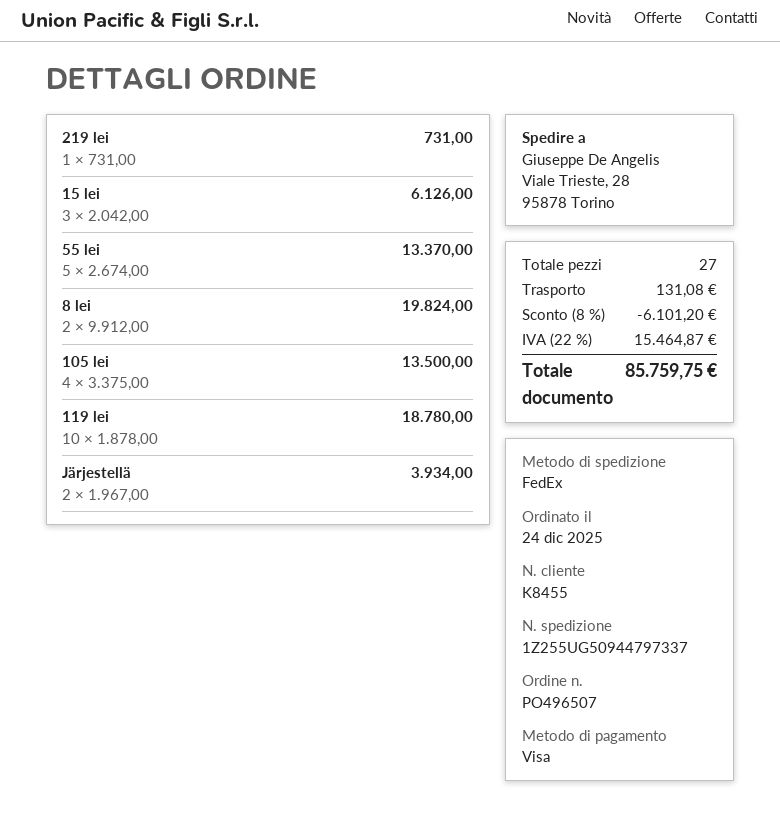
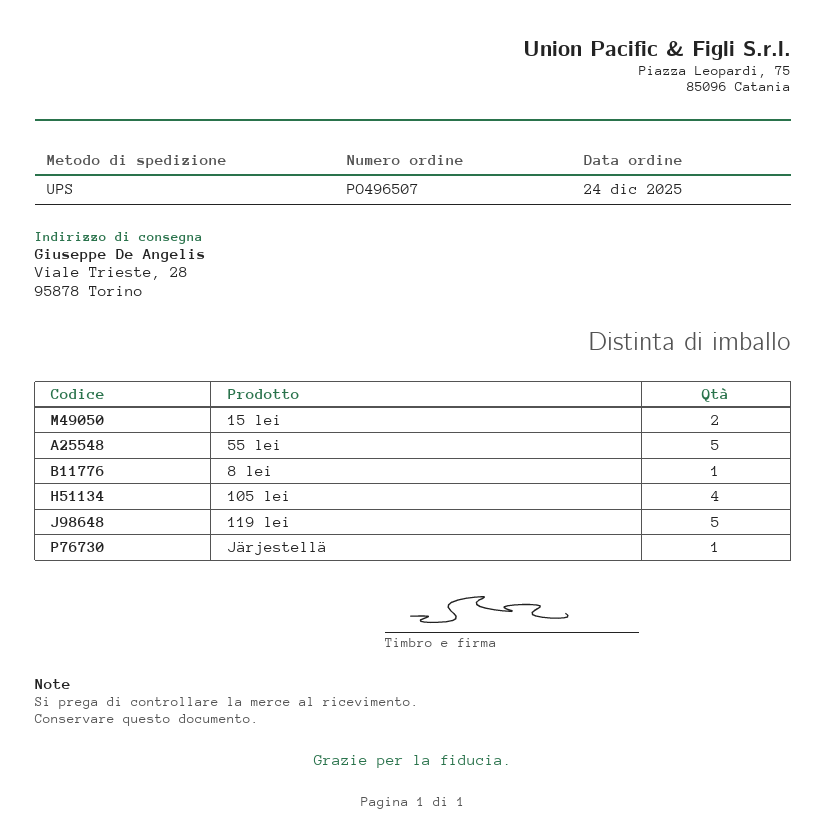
shipping method: FedEx -> UPS
219 lei: 1 -> none
15 lei: 3 -> 2
8 lei: 2 -> 1
119 lei: 10 -> 5
Järjestellä: 2 -> 1

